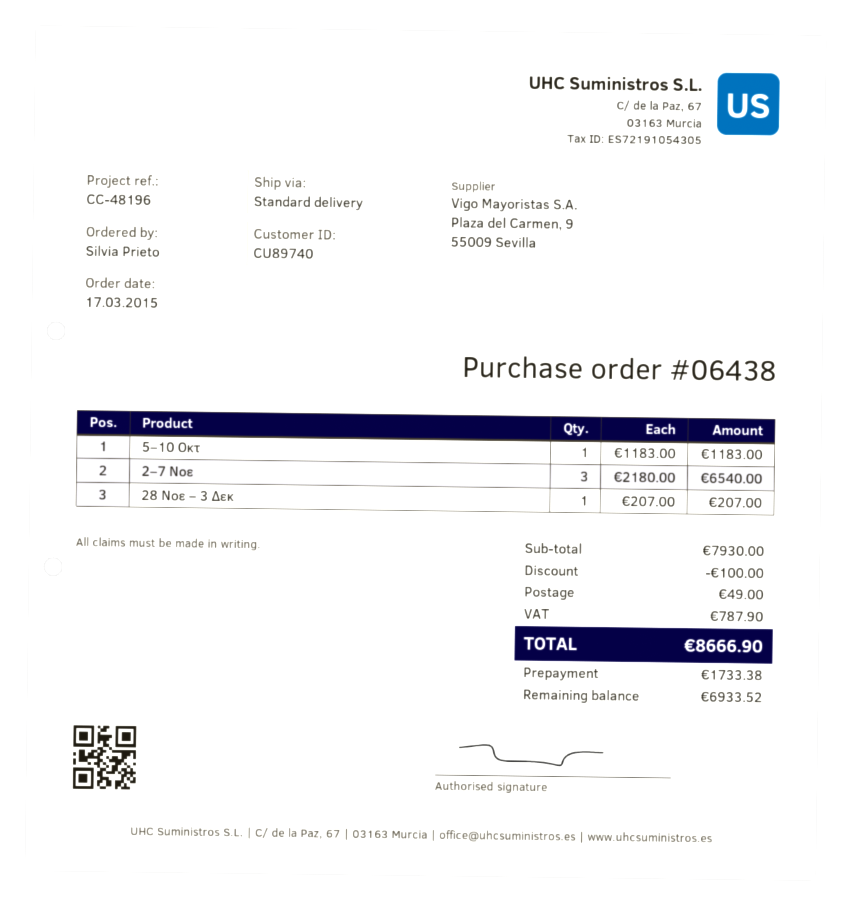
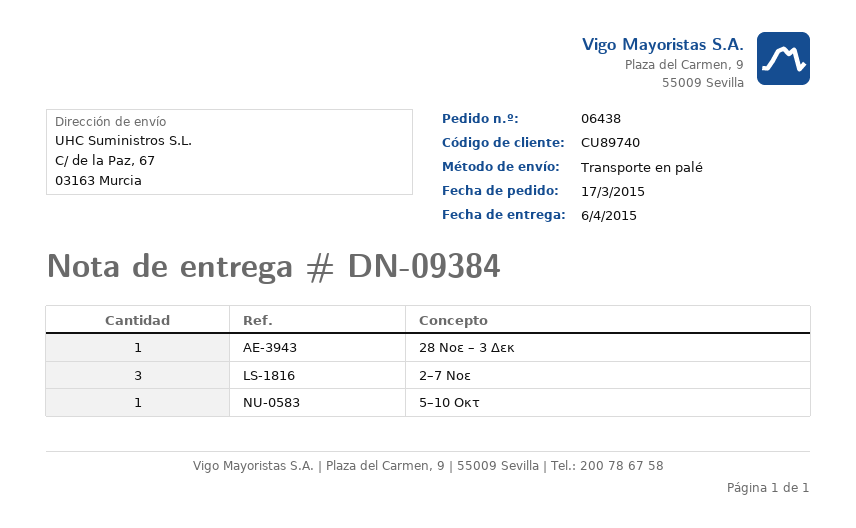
shipping method: standard -> pallet freight

